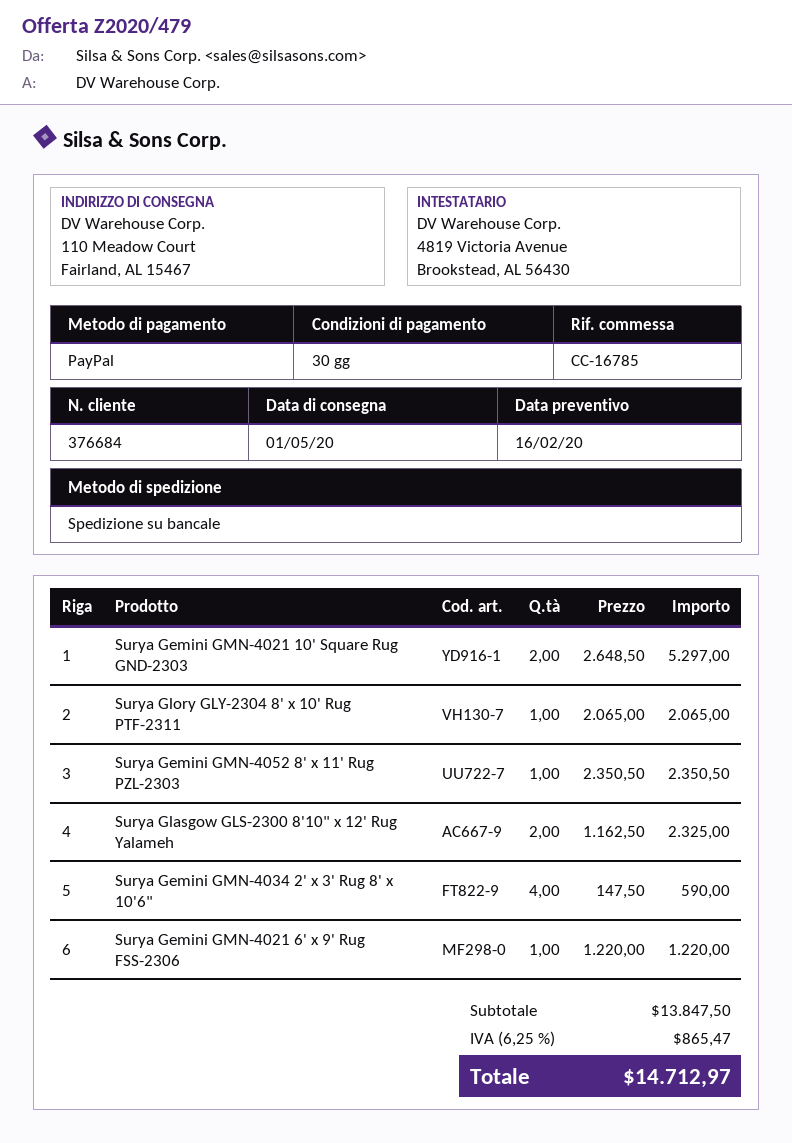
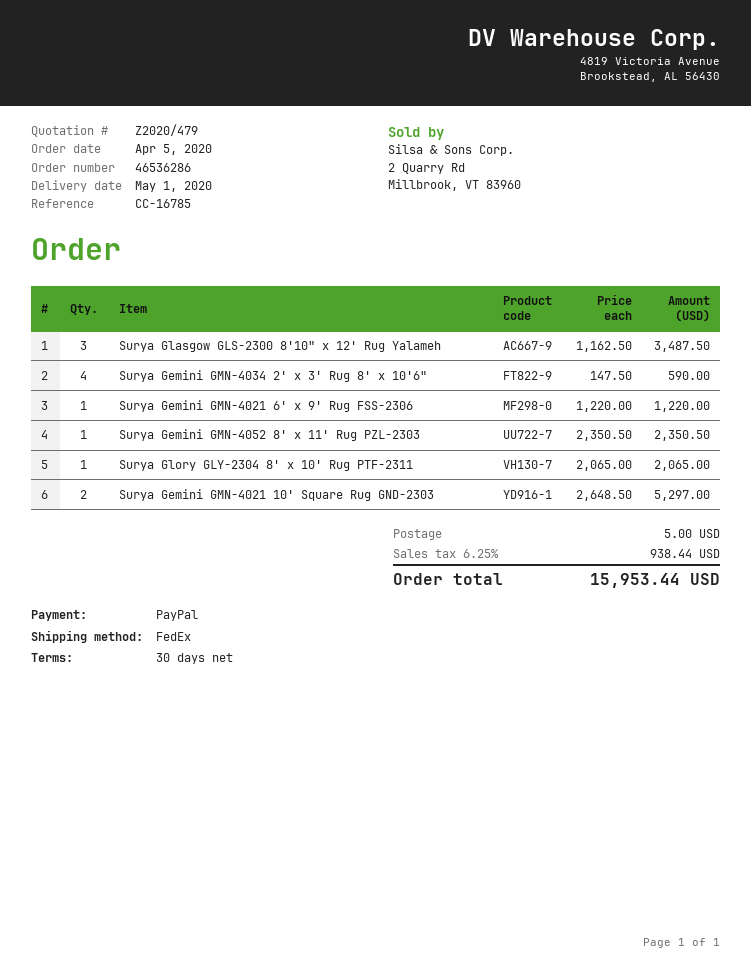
shipping method: pallet freight -> FedEx
Surya Glasgow GLS-2300 8'10" x 12' Rug Yalameh: 2 x 1162.50 = 2325.00 -> 3 x 1162.50 = 3487.50
shipping: none -> 5.00
tax: 6.25% = 865.47 -> 6.25% = 938.44
total: 14712.97 -> 15953.44

